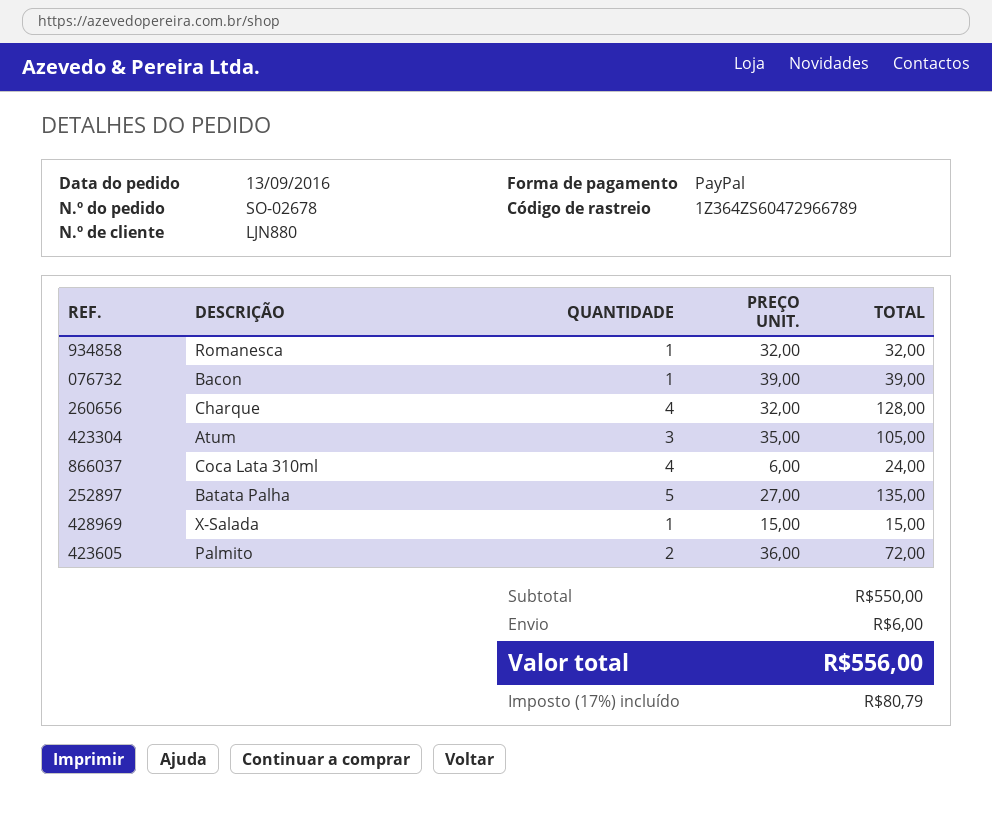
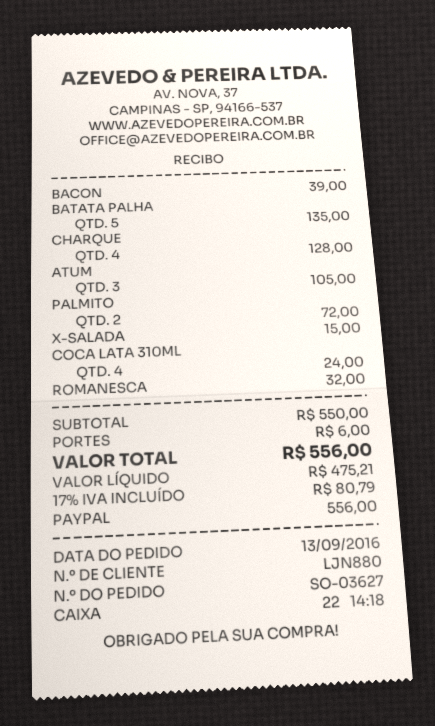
order number: SO-02678 -> SO-03627

